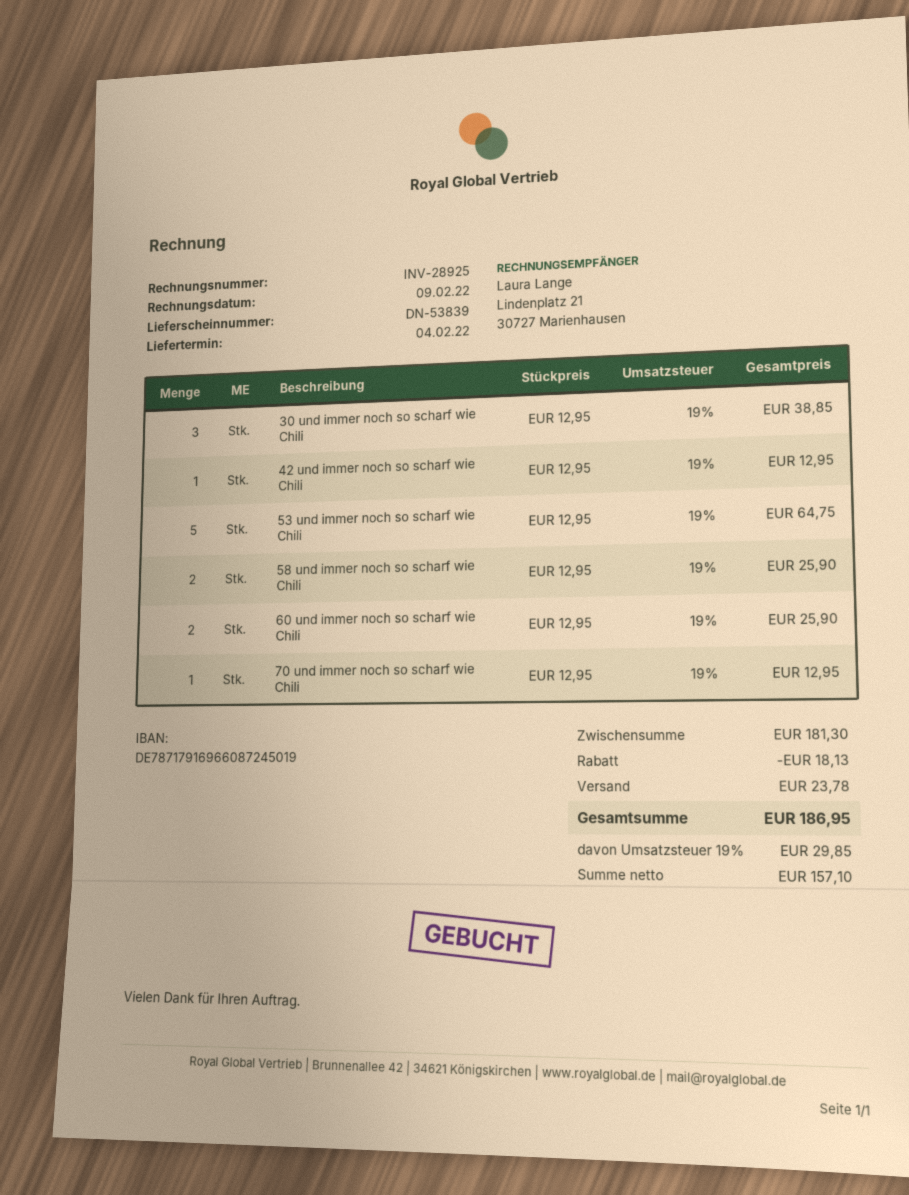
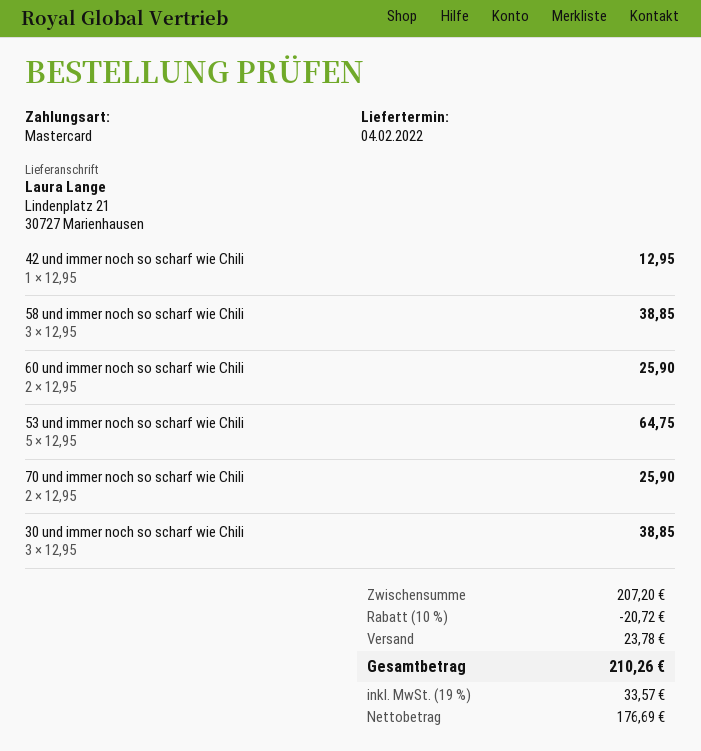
58 und immer noch so scharf wie Chili: 2 x 12.95 = 25.90 -> 3 x 12.95 = 38.85
70 und immer noch so scharf wie Chili: 1 x 12.95 = 12.95 -> 2 x 12.95 = 25.90
subtotal: 181.30 -> 207.20
discount: 18.13 -> 20.72
net: 157.10 -> 176.69
tax: 19% = 29.85 -> 19% = 33.57
total: 186.95 -> 210.26

